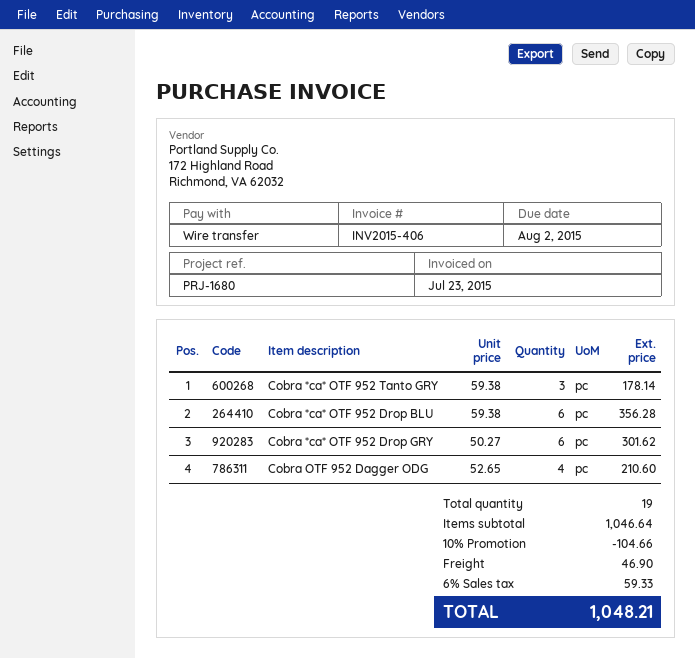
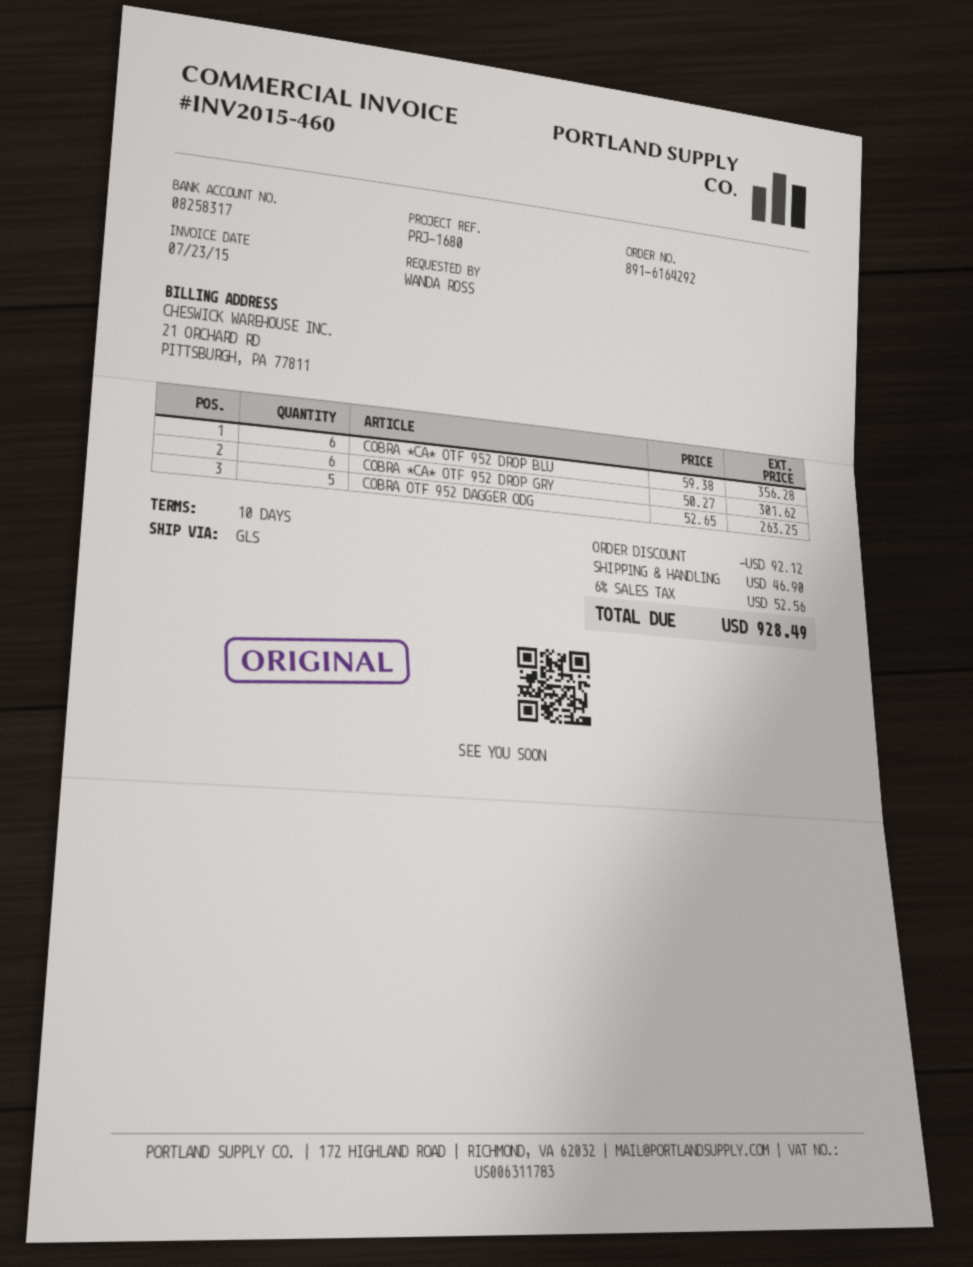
invoice number: INV2015-406 -> INV2015-460
Cobra *ca* OTF 952 Tanto GRY: 3 x 59.38 = 178.14 -> none
Cobra OTF 952 Dagger ODG: 4 x 52.65 = 210.60 -> 5 x 52.65 = 263.25
discount: 104.66 -> 92.12
tax: 6% = 59.33 -> 6% = 52.56
total: 1048.21 -> 928.49

